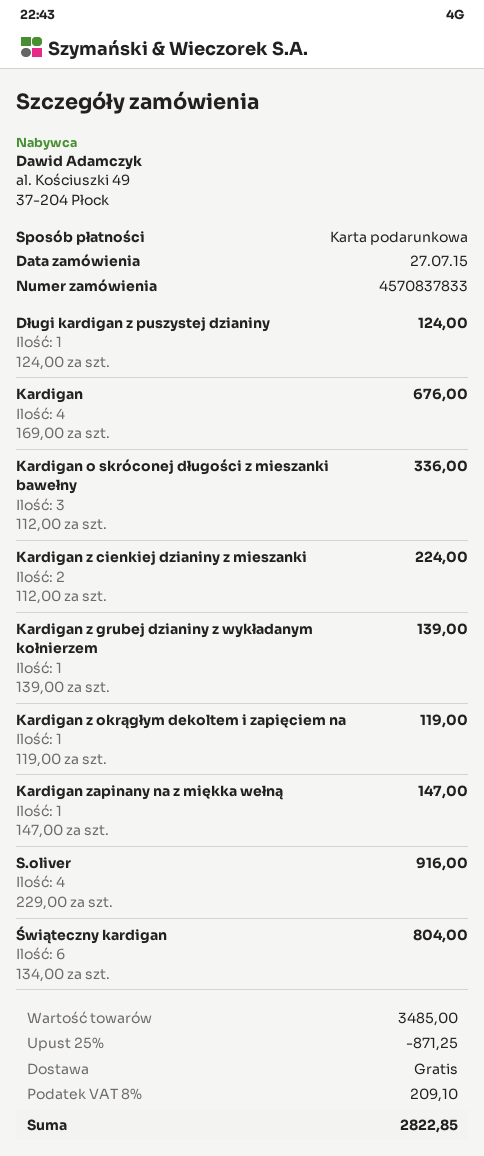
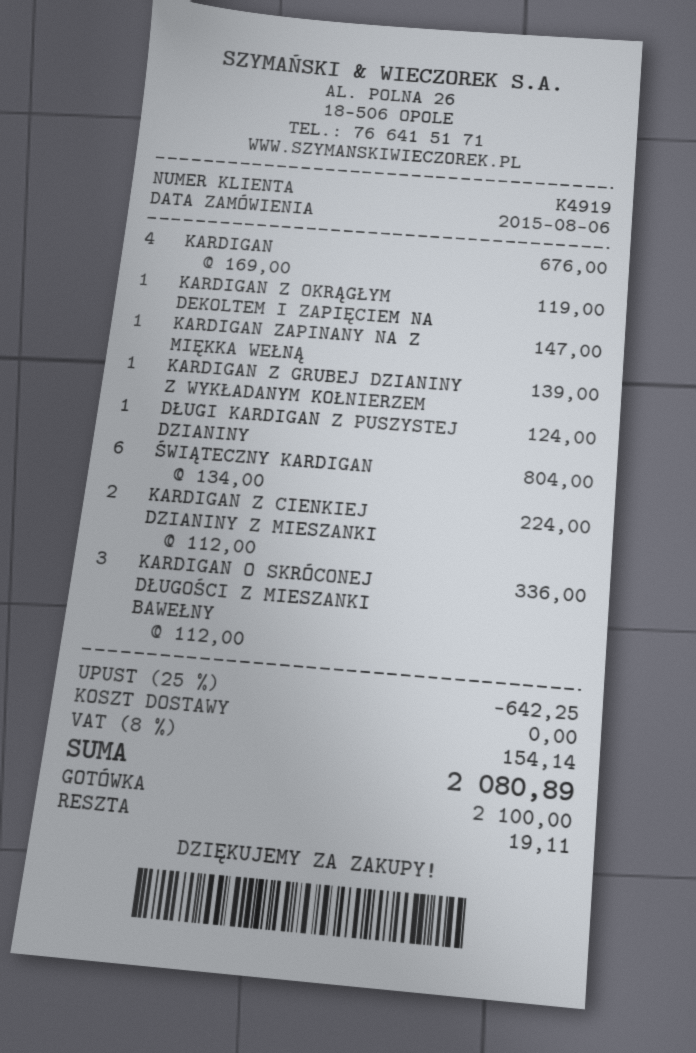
order date: 2015-07-27 -> 2015-08-06
payment method: gift card -> cash
S.oliver: 4 x 229.00 = 916.00 -> none
discount: 25% = 871.25 -> 25% = 642.25
tax: 8% = 209.10 -> 8% = 154.14
total: 2822.85 -> 2080.89

